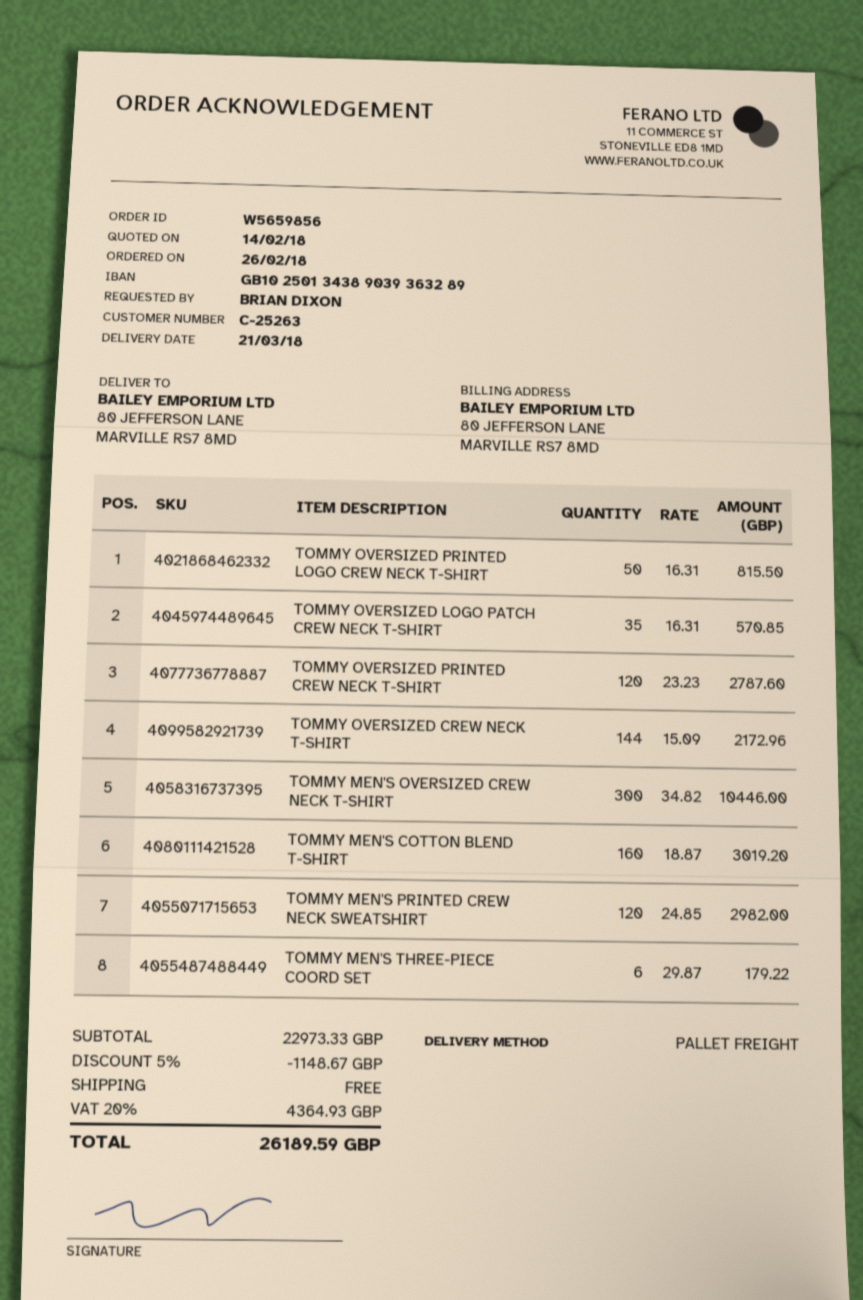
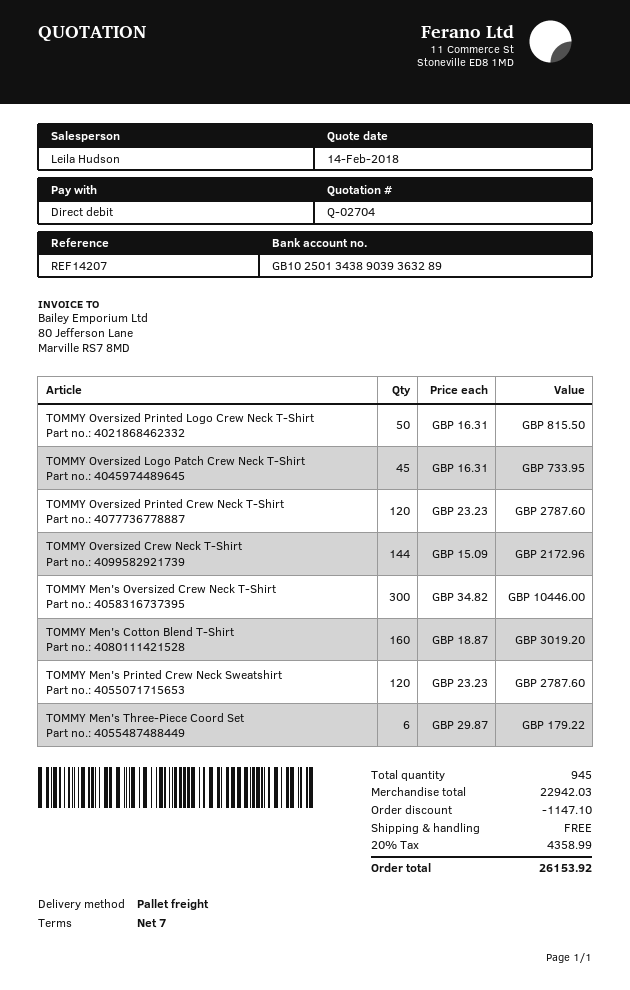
TOMMY OVERSIZED LOGO PATCH CREW NECK T-SHIRT: 35 x 16.31 = 570.85 -> 45 x 16.31 = 733.95
TOMMY MEN'S PRINTED CREW NECK SWEATSHIRT: 120 x 24.85 = 2982.00 -> 120 x 23.23 = 2787.60
subtotal: 22973.33 -> 22942.03
discount: 1148.67 -> 1147.10
tax: 20% = 4364.93 -> 20% = 4358.99
total: 26189.59 -> 26153.92

